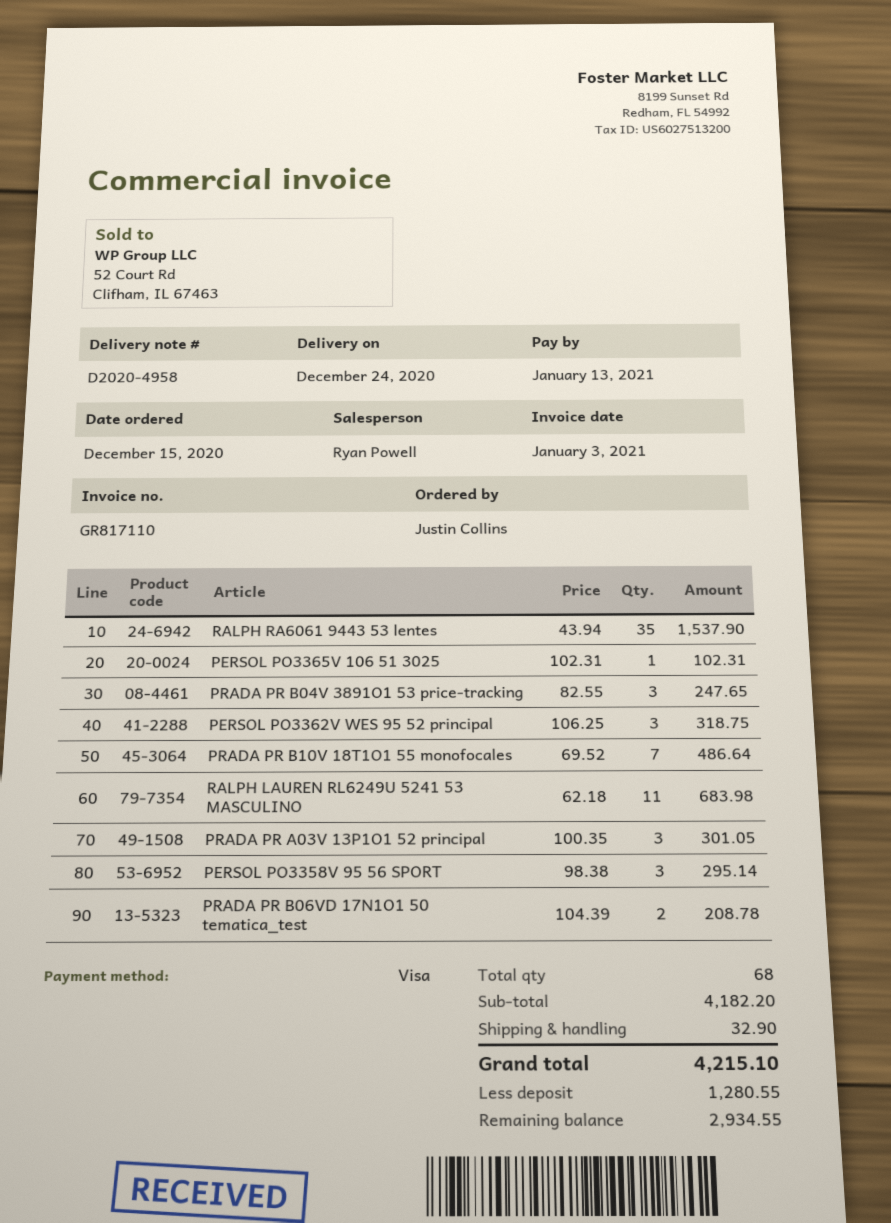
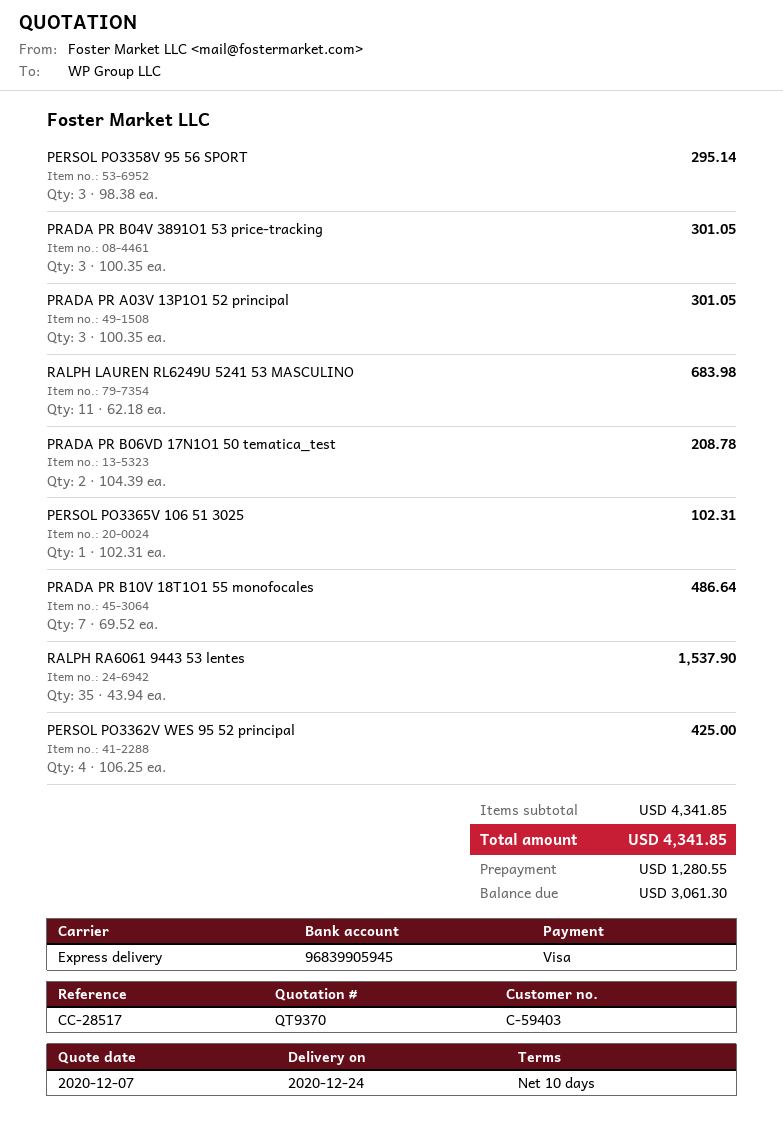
PRADA PR B04V 3891O1 53 price-tracking: 3 x 82.55 = 247.65 -> 3 x 100.35 = 301.05
PERSOL PO3362V WES 95 52 principal: 3 x 106.25 = 318.75 -> 4 x 106.25 = 425.00
subtotal: 4182.20 -> 4341.85
shipping: 32.90 -> none
total: 4215.10 -> 4341.85
balance: 2934.55 -> 3061.30

